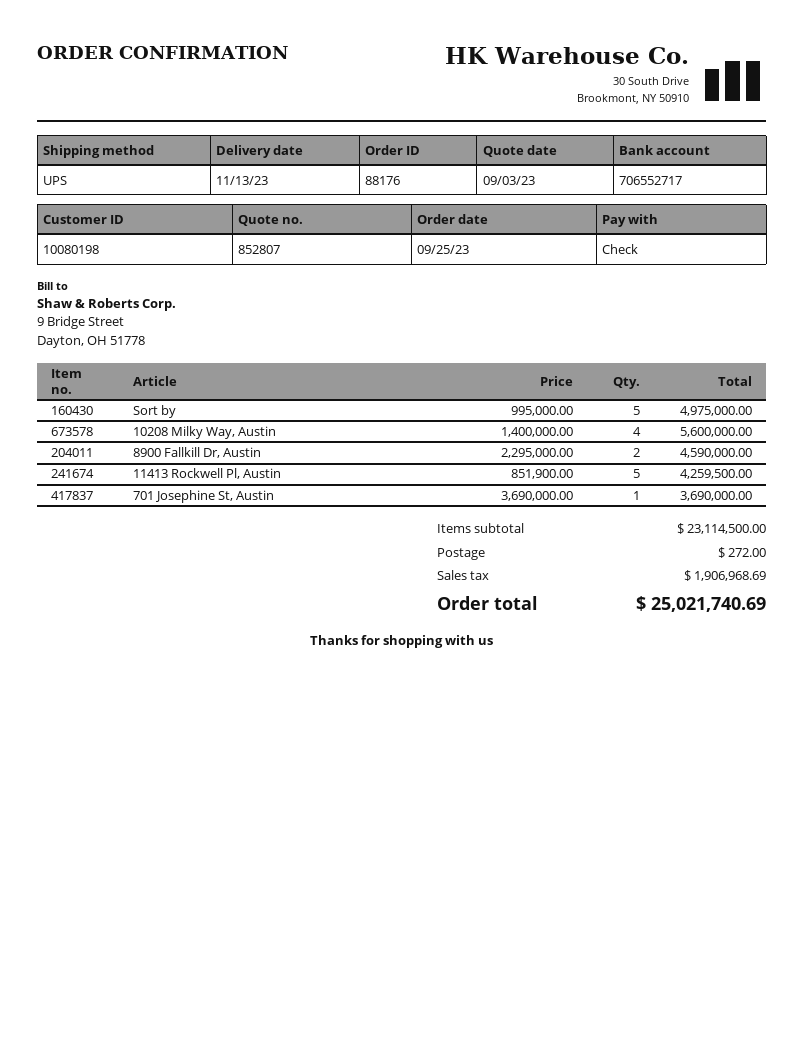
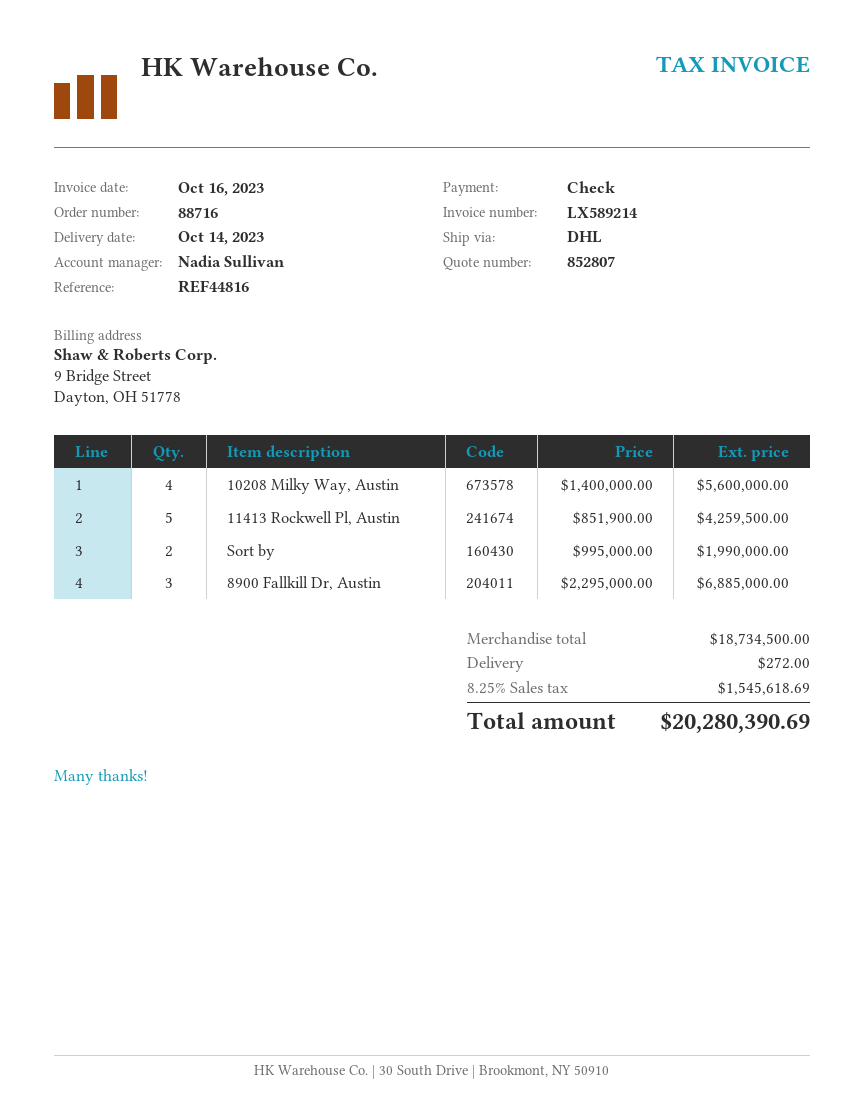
order number: 88176 -> 88716
delivery date: 2023-11-13 -> 2023-10-14
shipping method: UPS -> DHL
Sort by: 5 x 995000.00 = 4975000.00 -> 2 x 995000.00 = 1990000.00
8900 Fallkill Dr, Austin: 2 x 2295000.00 = 4590000.00 -> 3 x 2295000.00 = 6885000.00
701 Josephine St, Austin: 1 x 3690000.00 = 3690000.00 -> none
subtotal: 23114500.00 -> 18734500.00
tax: 1906968.69 -> 1545618.69
total: 25021740.69 -> 20280390.69

